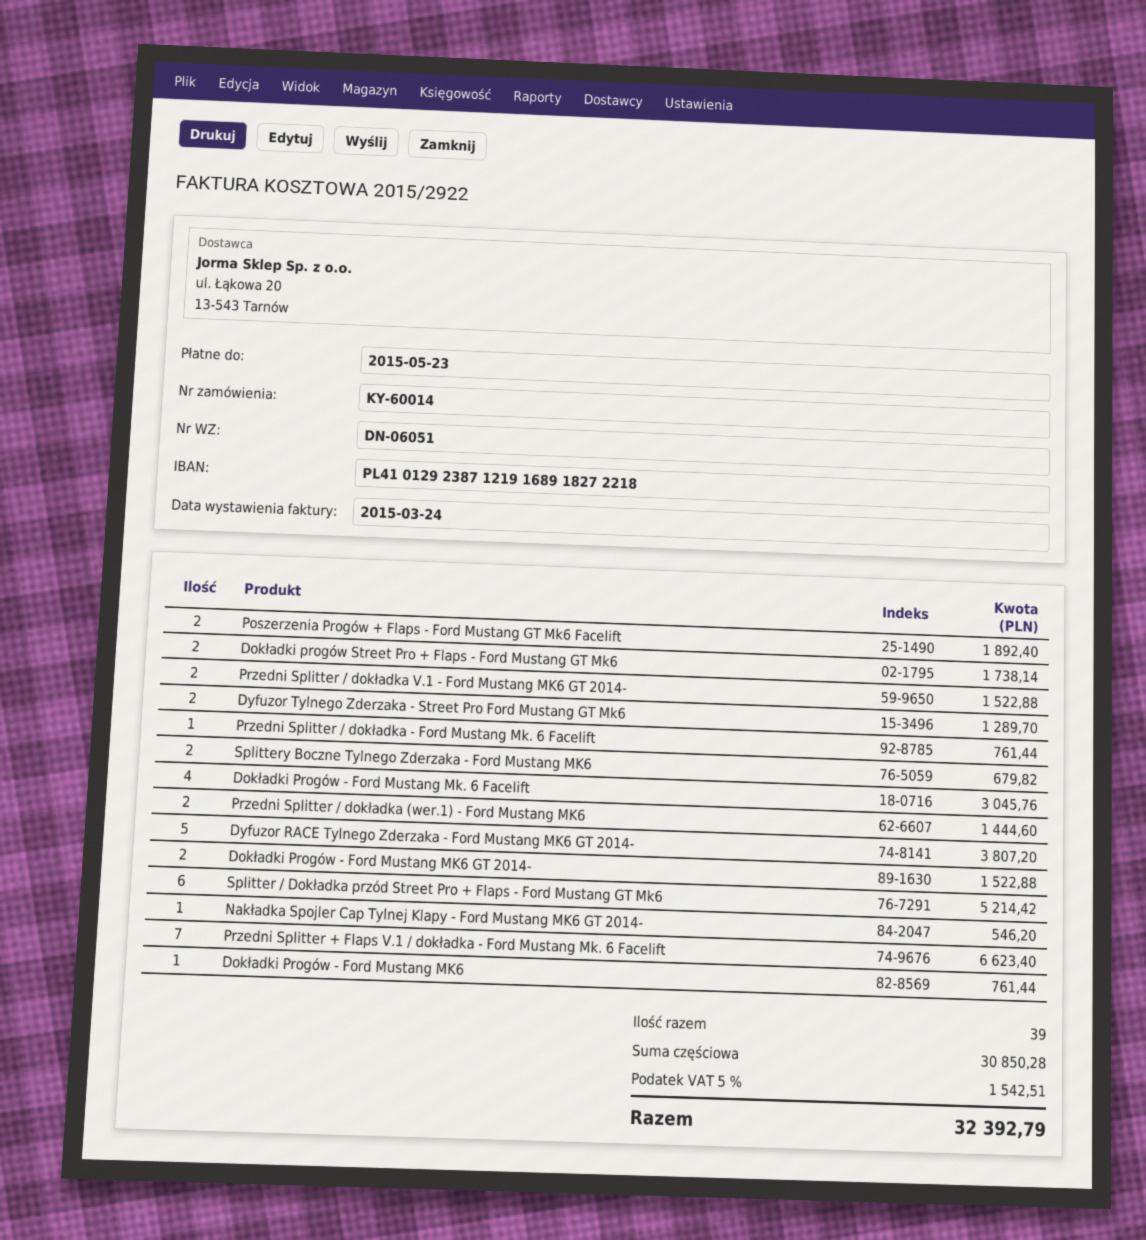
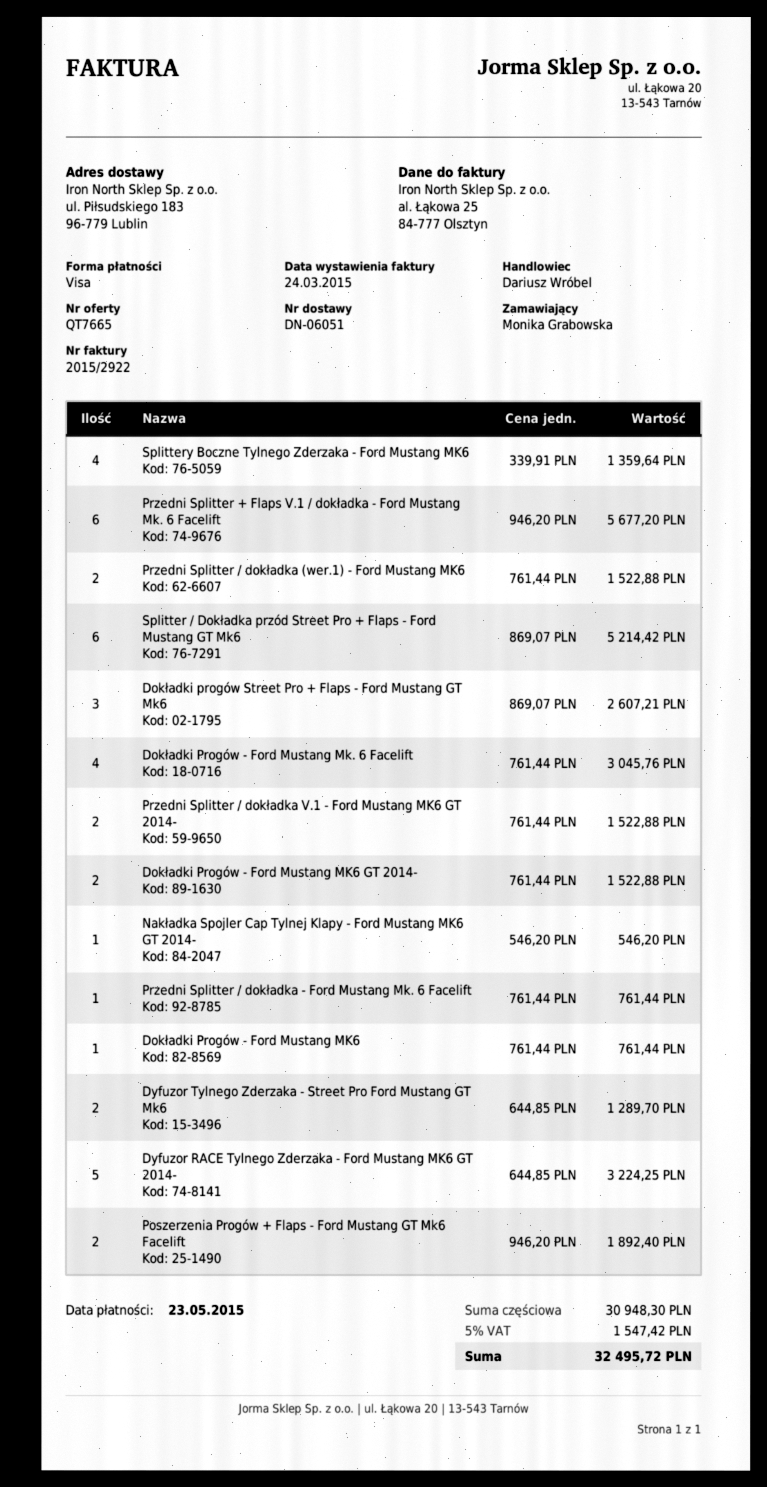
Dokładki progów Street Pro + Flaps - Ford Mustang GT Mk6: 2 for 1738.14 -> 3 for 2607.21
Splittery Boczne Tylnego Zderzaka - Ford Mustang MK6: 2 for 679.82 -> 4 for 1359.64
Przedni Splitter / dokładka (wer.1) - Ford Mustang MK6: 2 for 1444.60 -> 2 for 1522.88
Dyfuzor RACE Tylnego Zderzaka - Ford Mustang MK6 GT 2014-: 5 for 3807.20 -> 5 for 3224.25
Przedni Splitter + Flaps V.1 / dokładka - Ford Mustang Mk. 6 Facelift: 7 for 6623.40 -> 6 for 5677.20
subtotal: 30850.28 -> 30948.30
tax: 5% = 1542.51 -> 5% = 1547.42
total: 32392.79 -> 32495.72

